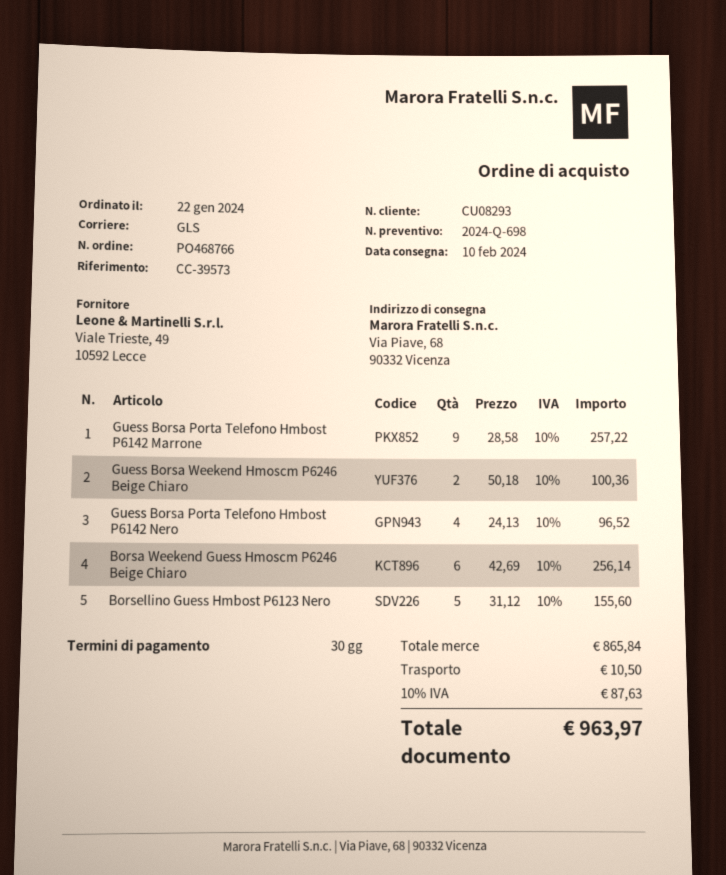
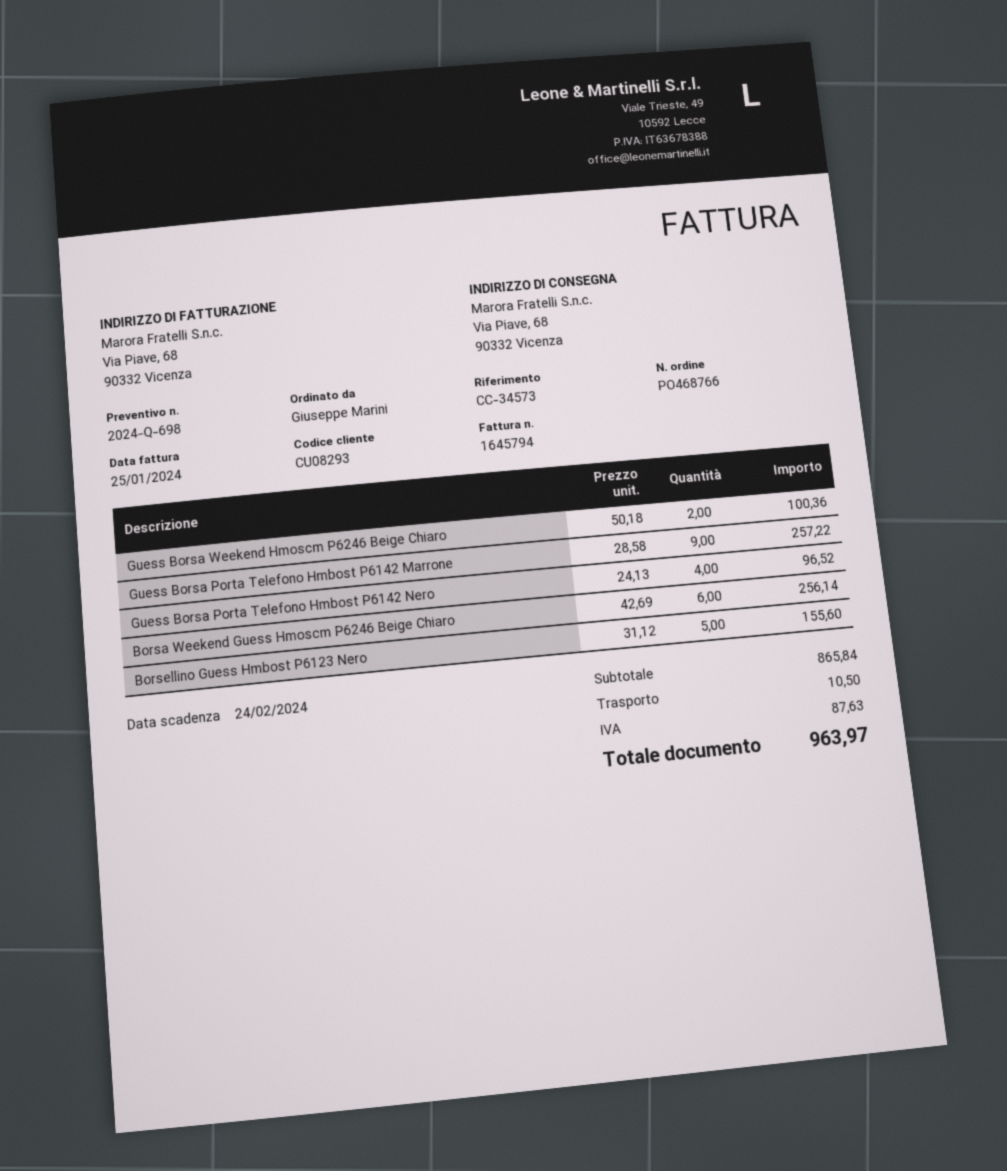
reference: CC-39573 -> CC-34573

